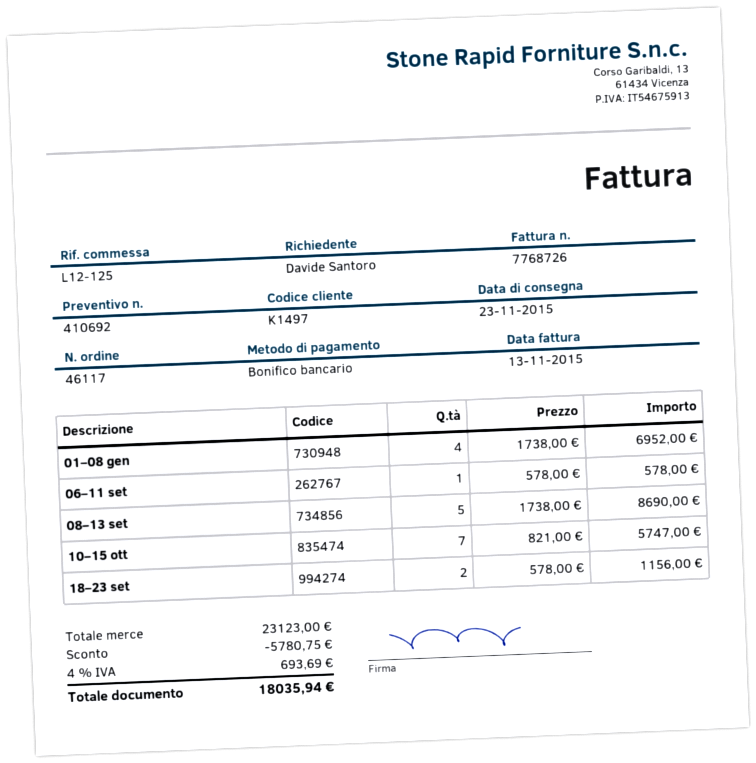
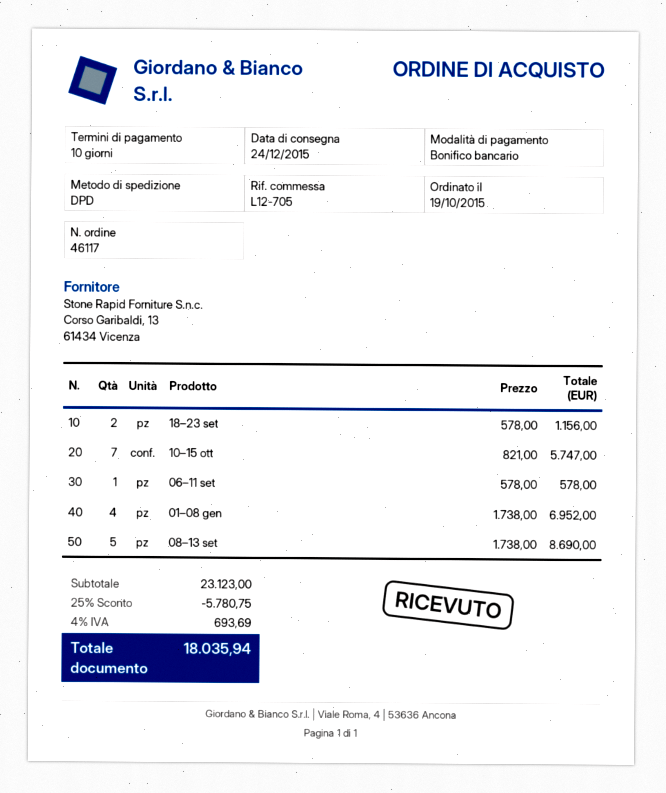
delivery date: 2015-11-23 -> 2015-12-24
reference: L12-125 -> L12-705

